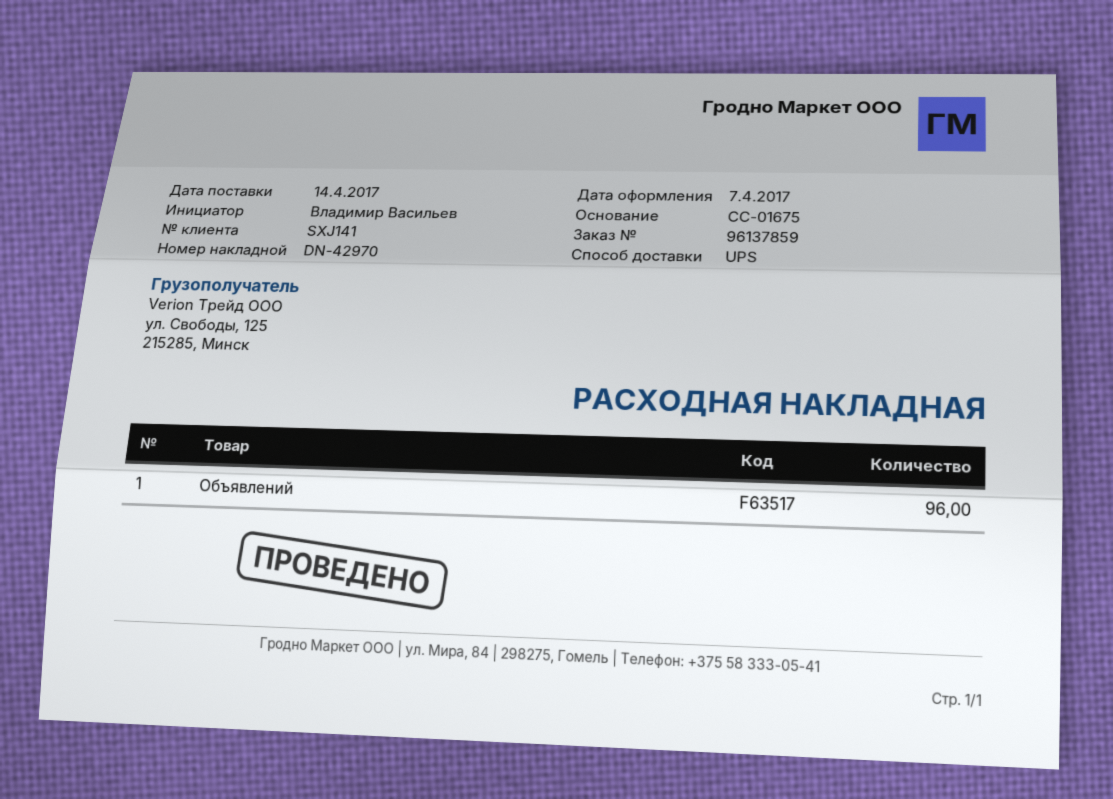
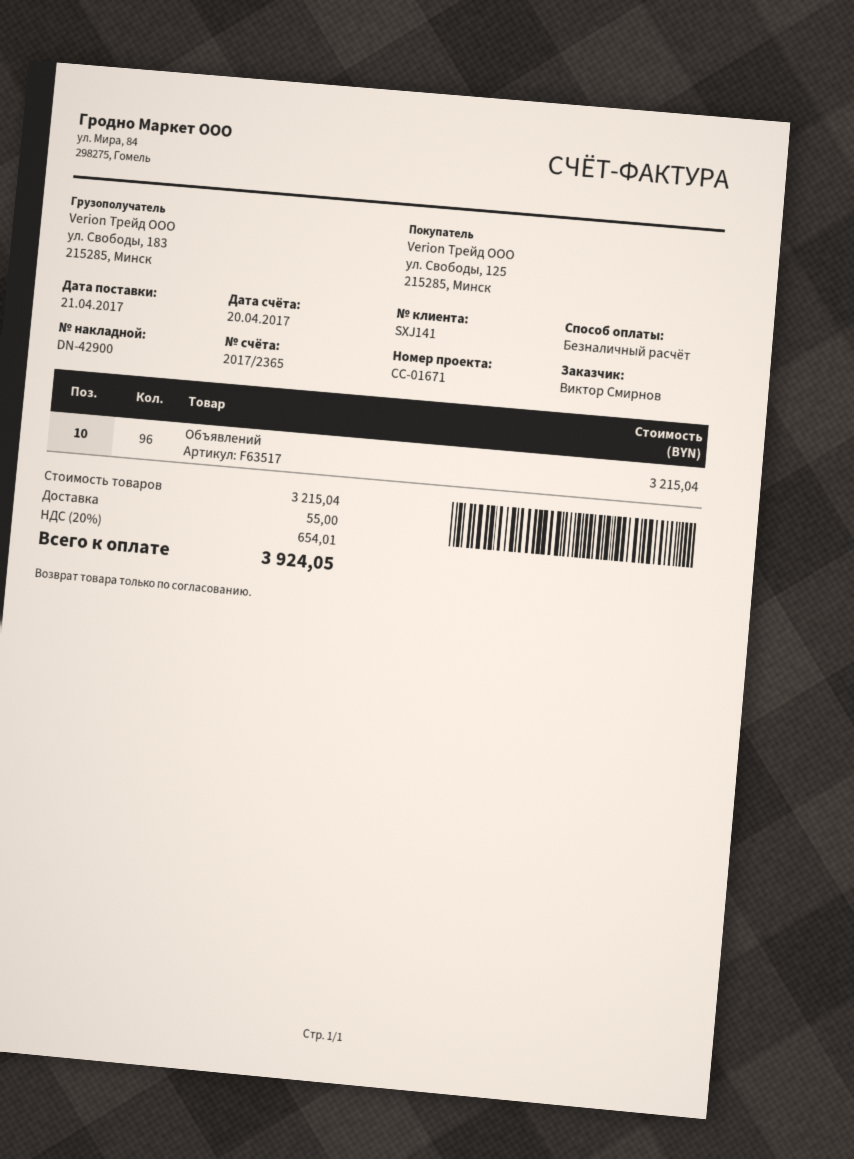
delivery note number: DN-42970 -> DN-42900
delivery date: 2017-04-14 -> 2017-04-21
reference: CC-01675 -> CC-01671
ordered by: Владимир Васильев -> Виктор Смирнов
ship to: ул. Свободы, 125, 215285, Минск -> ул. Свободы, 183, 215285, Минск

